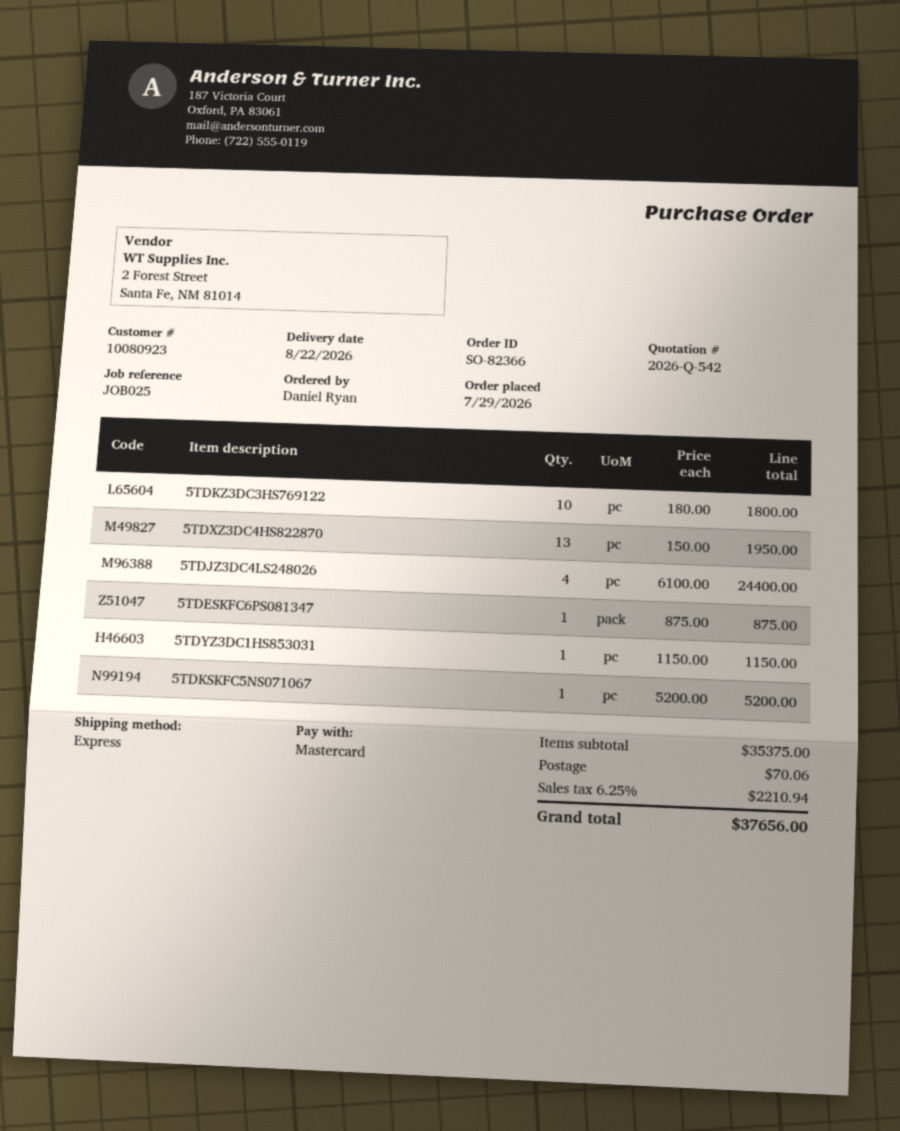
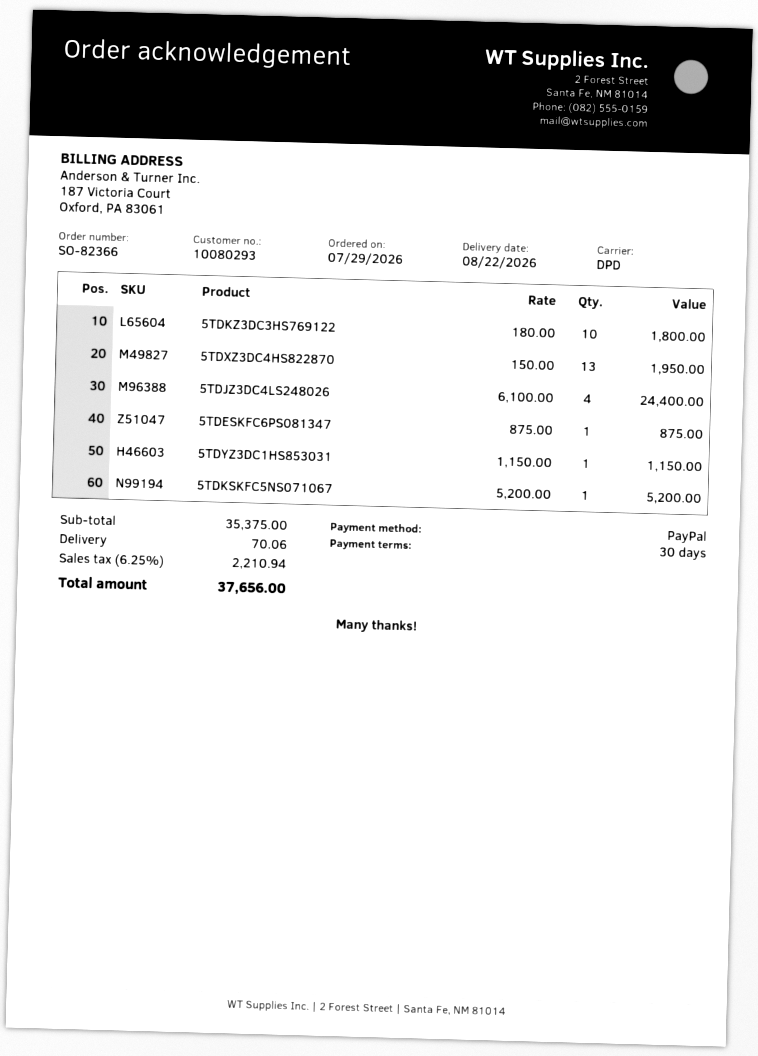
customer number: 10080923 -> 10080293
payment method: Mastercard -> PayPal
shipping method: express -> DPD

